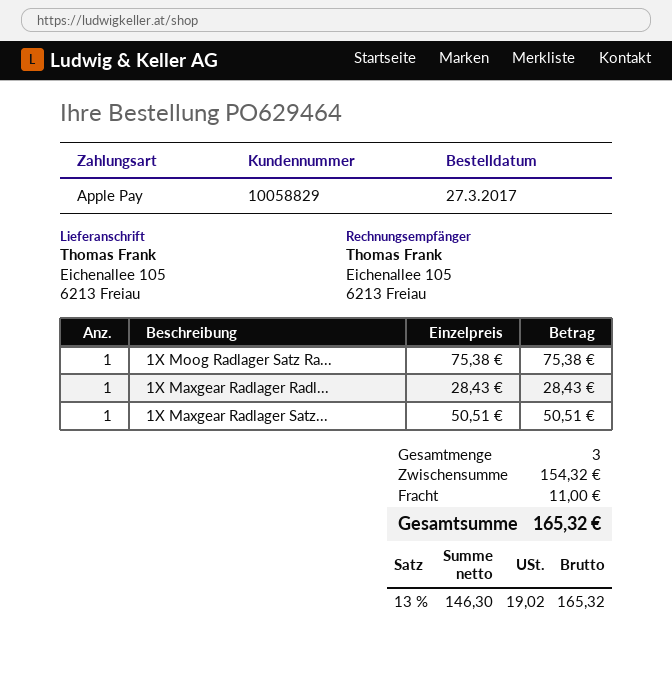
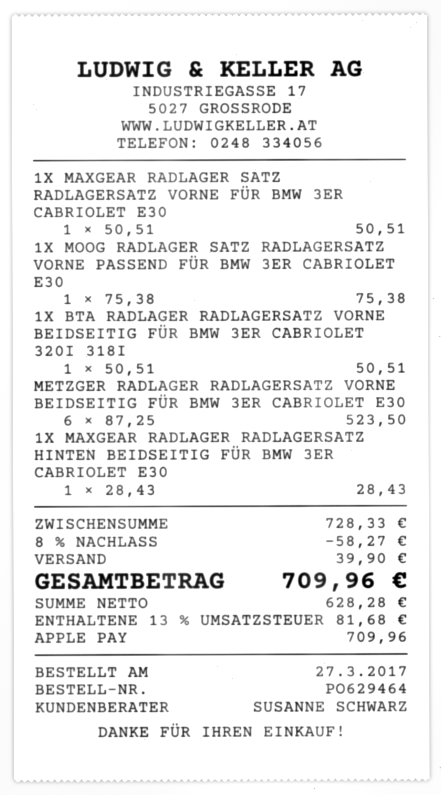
1X BTA RADLAGER RADLAGERSATZ VORNE BEIDSEITIG FÜR BMW 3ER CABRIOLET 320I 318I: none -> 1 x 50.51 = 50.51
METZGER RADLAGER RADLAGERSATZ VORNE BEIDSEITIG FÜR BMW 3ER CABRIOLET E30: none -> 6 x 87.25 = 523.50
subtotal: 154.32 -> 728.33
discount: none -> 8% = 58.27
shipping: 11.00 -> 39.90
net: 146.30 -> 628.28
tax: 13% = 19.02 -> 13% = 81.68
total: 165.32 -> 709.96

